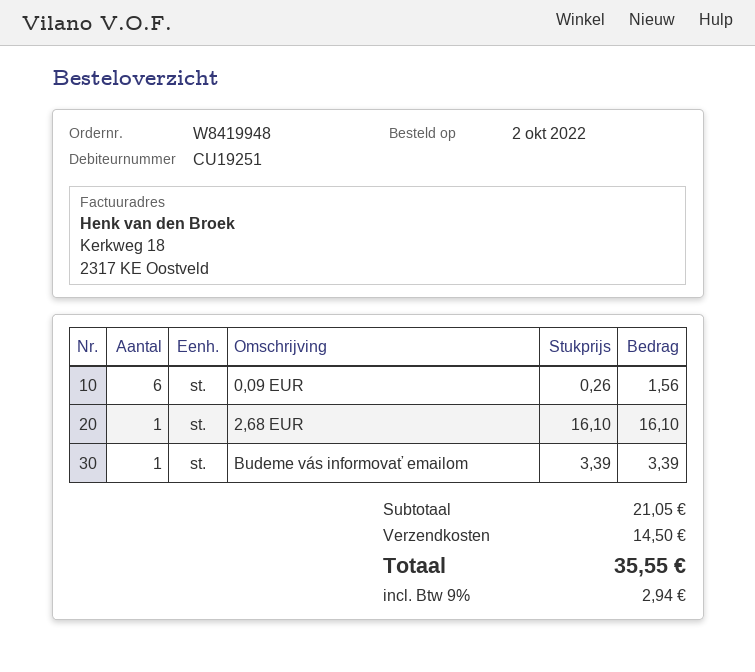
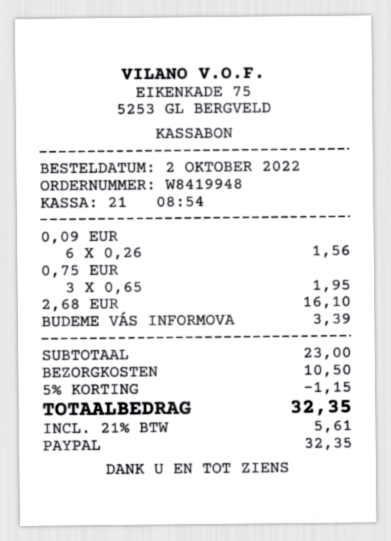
0,75 EUR: none -> 3 x 0.65 = 1.95
subtotal: 21.05 -> 23.00
discount: none -> 5% = 1.15
shipping: 14.50 -> 10.50
tax: 9% = 2.94 -> 21% = 5.61
total: 35.55 -> 32.35

